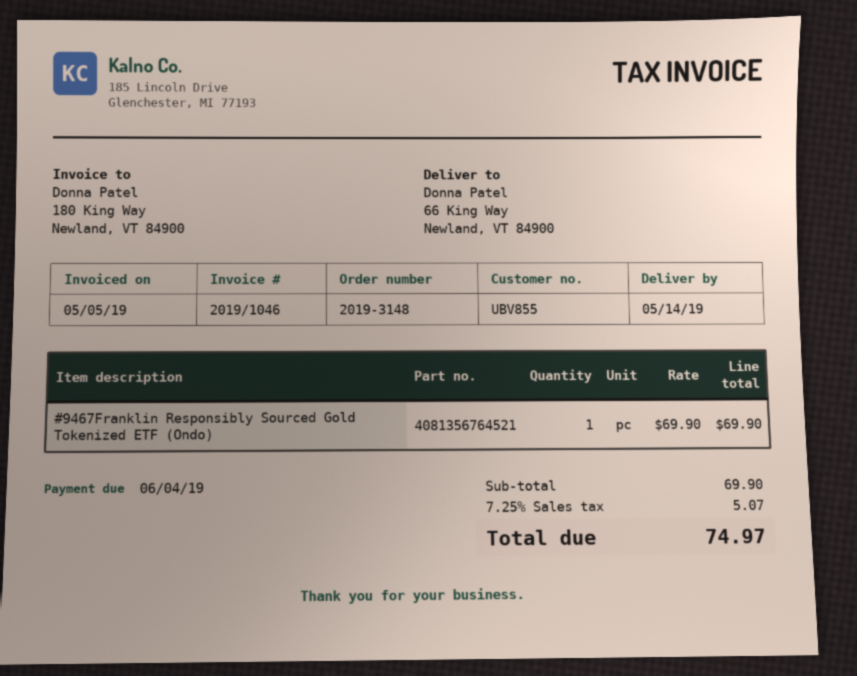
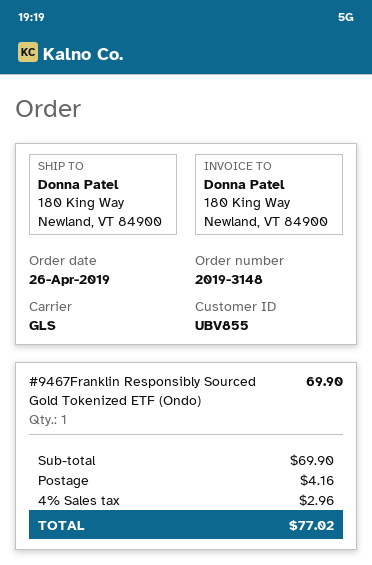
ship to: 66 King Way, Newland, VT 84900 -> 180 King Way, Newland, VT 84900
shipping: none -> 4.16
tax: 7.25% = 5.07 -> 4% = 2.96
total: 74.97 -> 77.02

